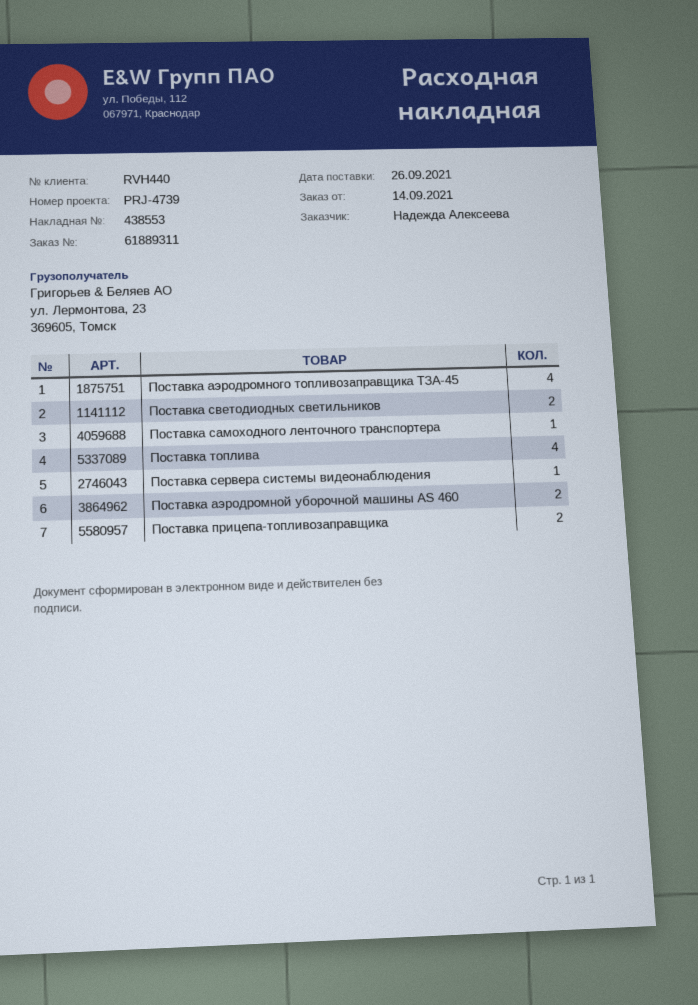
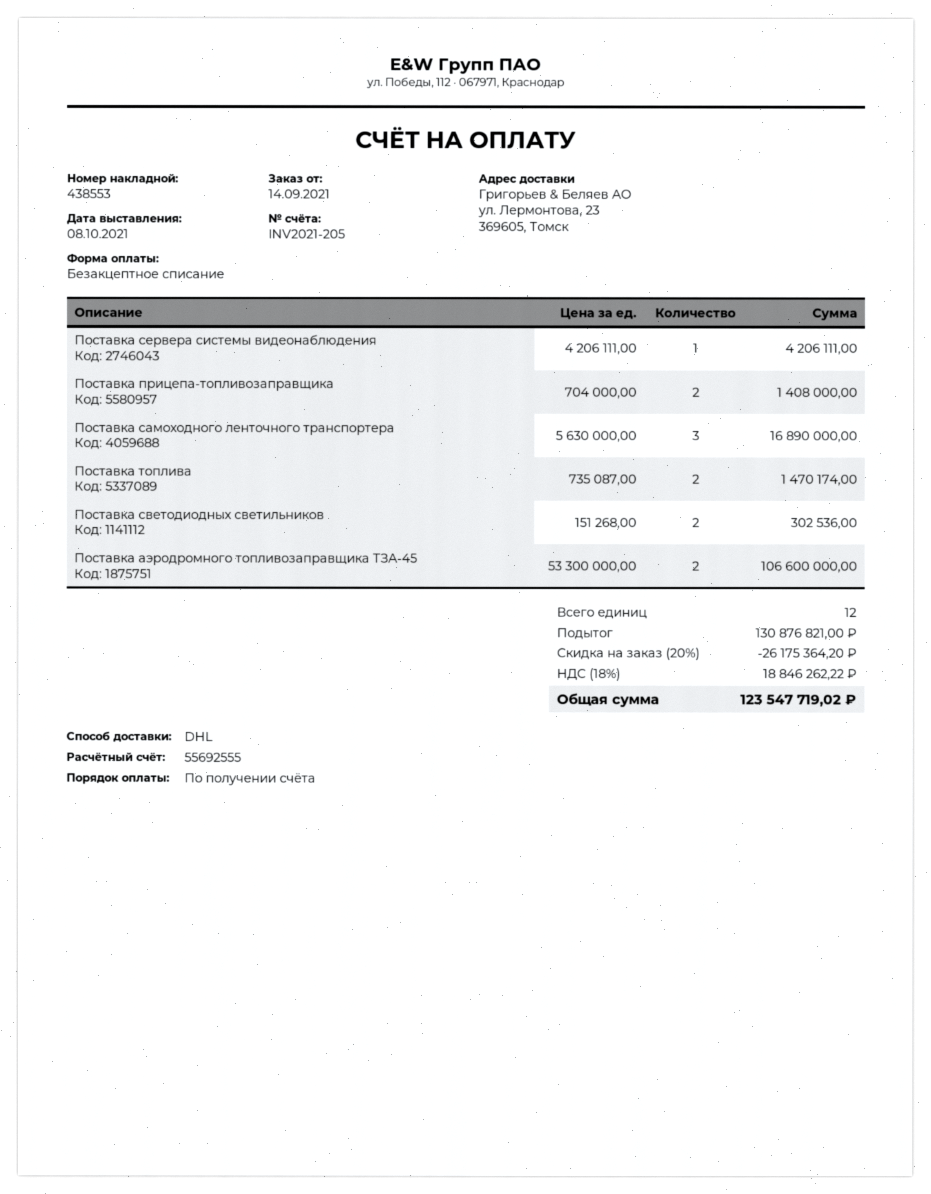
Поставка аэродромного топливозаправщика ТЗА-45: 4 -> 2
Поставка самоходного ленточного транспортера: 1 -> 3
Поставка топлива: 4 -> 2
Поставка аэродромной уборочной машины AS 460: 2 -> none

